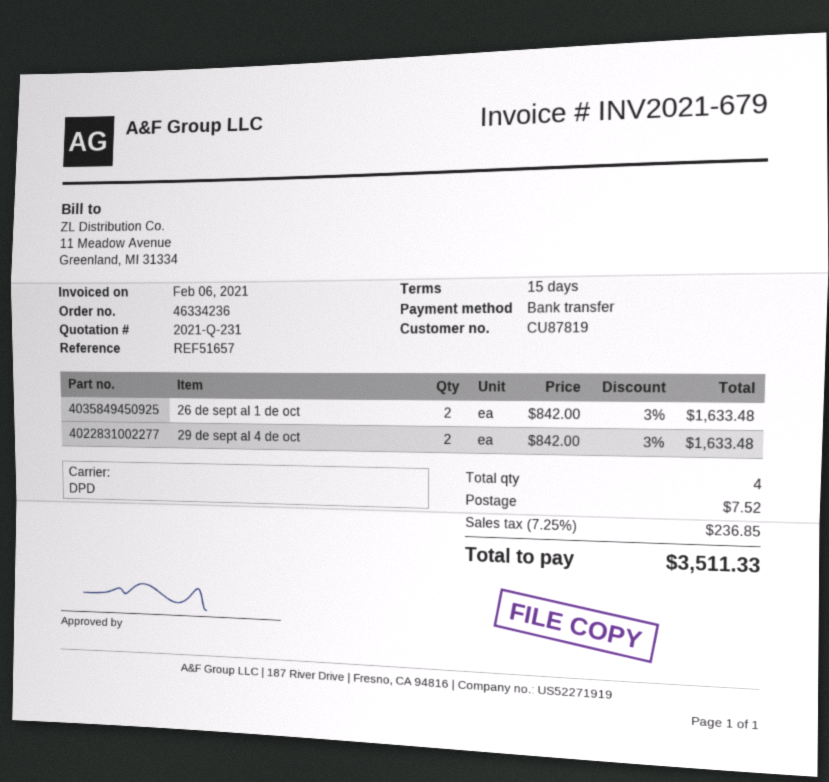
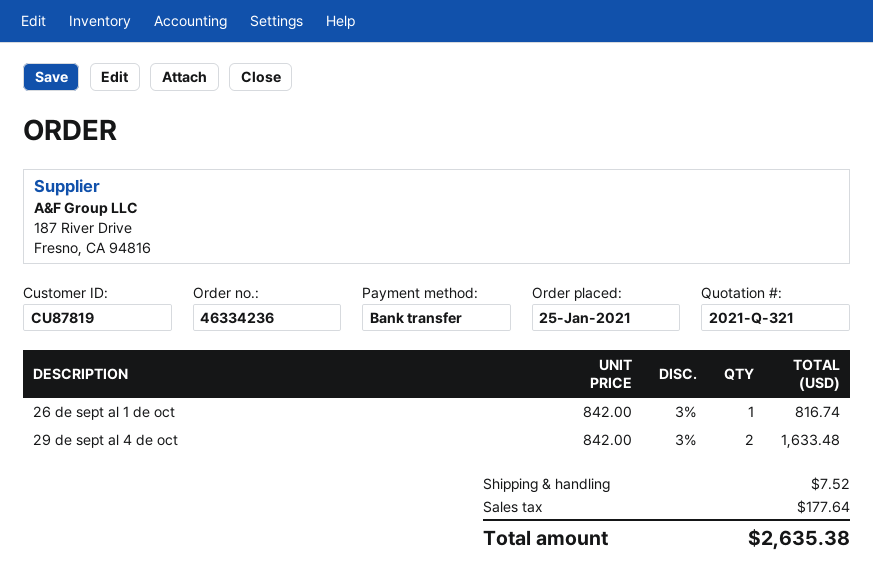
quote number: 2021-Q-231 -> 2021-Q-321
26 de sept al 1 de oct: 2 x 842.00 - 3% = 1633.48 -> 1 x 842.00 - 3% = 816.74
tax: 236.85 -> 177.64
total: 3511.33 -> 2635.38

